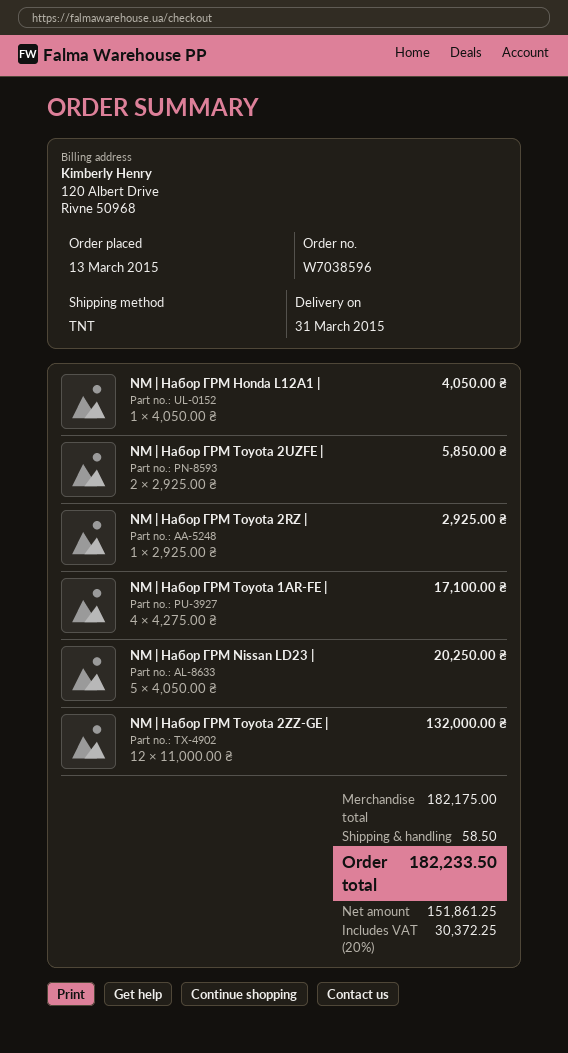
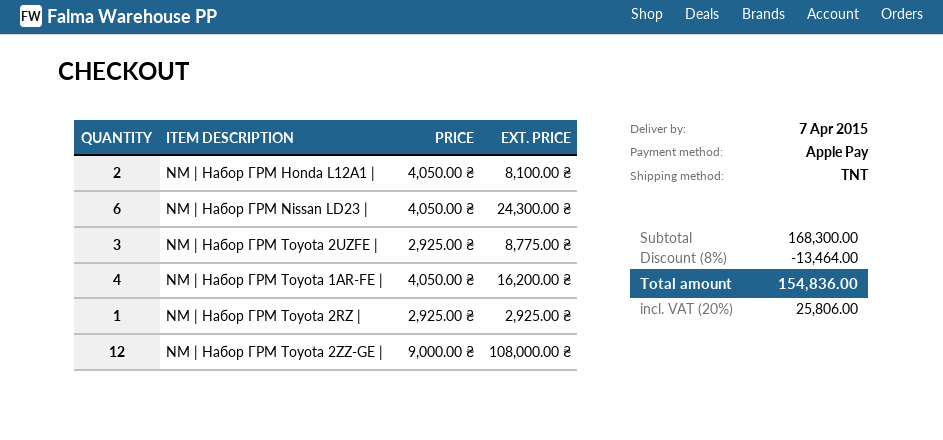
delivery date: 2015-03-31 -> 2015-04-07
NM | Набор ГРМ Honda L12A1 |: 1 x 4050.00 = 4050.00 -> 2 x 4050.00 = 8100.00
NM | Набор ГРМ Toyota 2UZFE |: 2 x 2925.00 = 5850.00 -> 3 x 2925.00 = 8775.00
NM | Набор ГРМ Toyota 1AR-FE |: 4 x 4275.00 = 17100.00 -> 4 x 4050.00 = 16200.00
NM | Набор ГРМ Nissan LD23 |: 5 x 4050.00 = 20250.00 -> 6 x 4050.00 = 24300.00
NM | Набор ГРМ Toyota 2ZZ-GE |: 12 x 11000.00 = 132000.00 -> 12 x 9000.00 = 108000.00
subtotal: 182175.00 -> 168300.00
discount: none -> 8% = 13464.00
shipping: 58.50 -> none
tax: 20% = 30372.25 -> 20% = 25806.00
total: 182233.50 -> 154836.00

